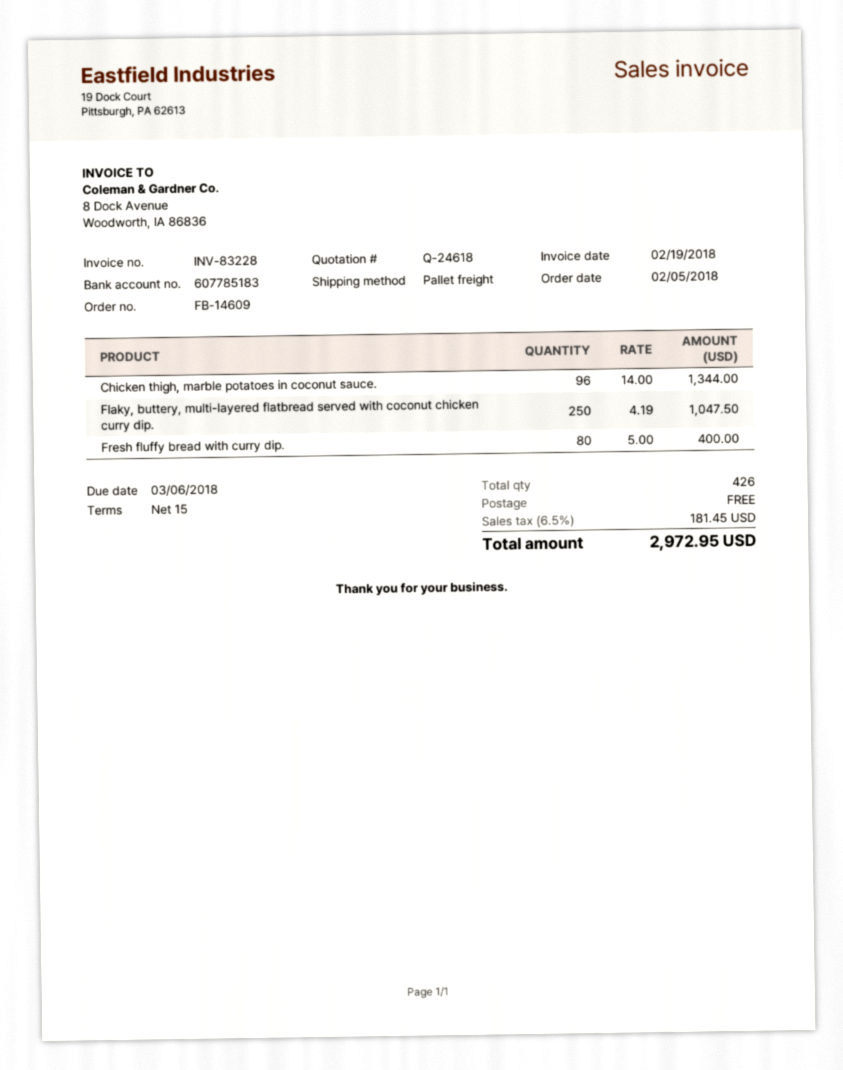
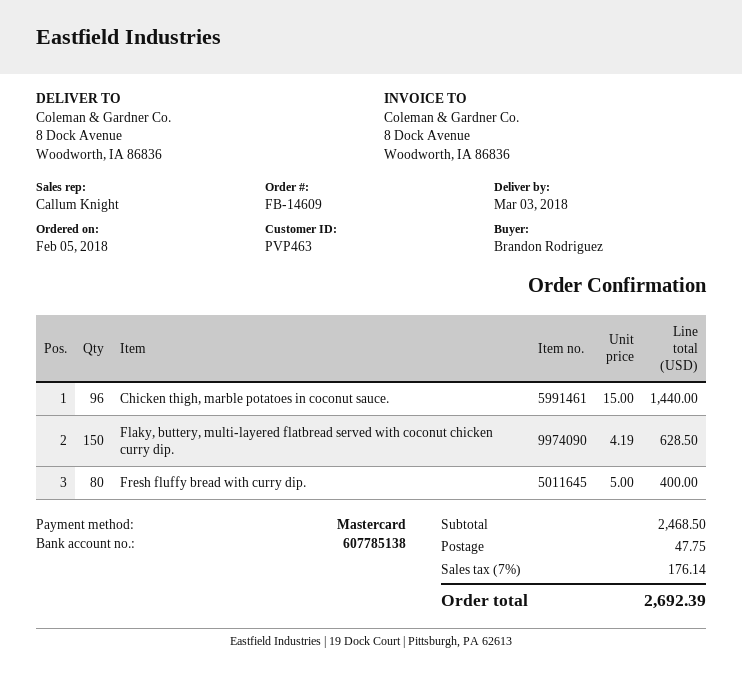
bank account: 607785183 -> 607785138
Chicken thigh, marble potatoes in coconut sauce.: 96 x 14.00 = 1344.00 -> 96 x 15.00 = 1440.00
Flaky, buttery, multi-layered flatbread served with coconut chicken curry dip.: 250 x 4.19 = 1047.50 -> 150 x 4.19 = 628.50
shipping: 0.00 -> 47.75
tax: 6.5% = 181.45 -> 7% = 176.14
total: 2972.95 -> 2692.39

